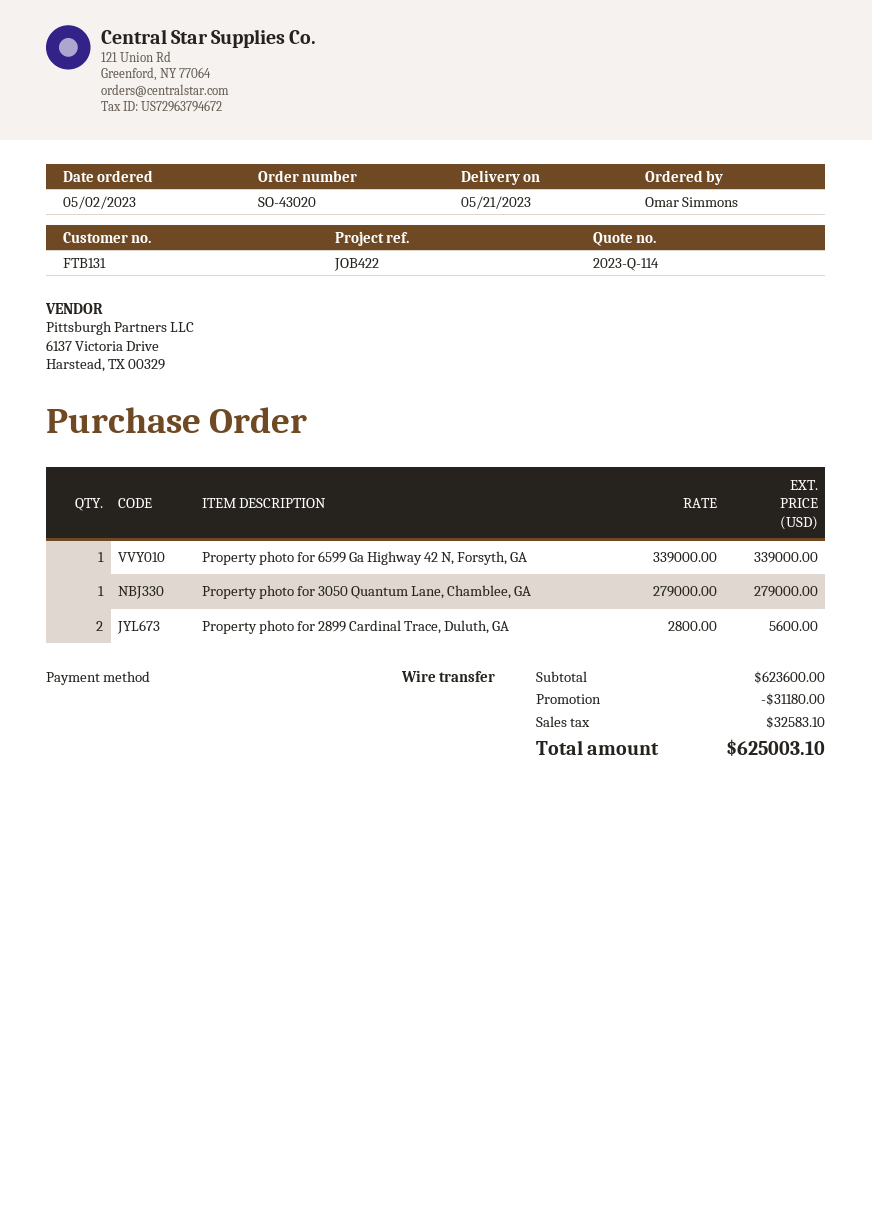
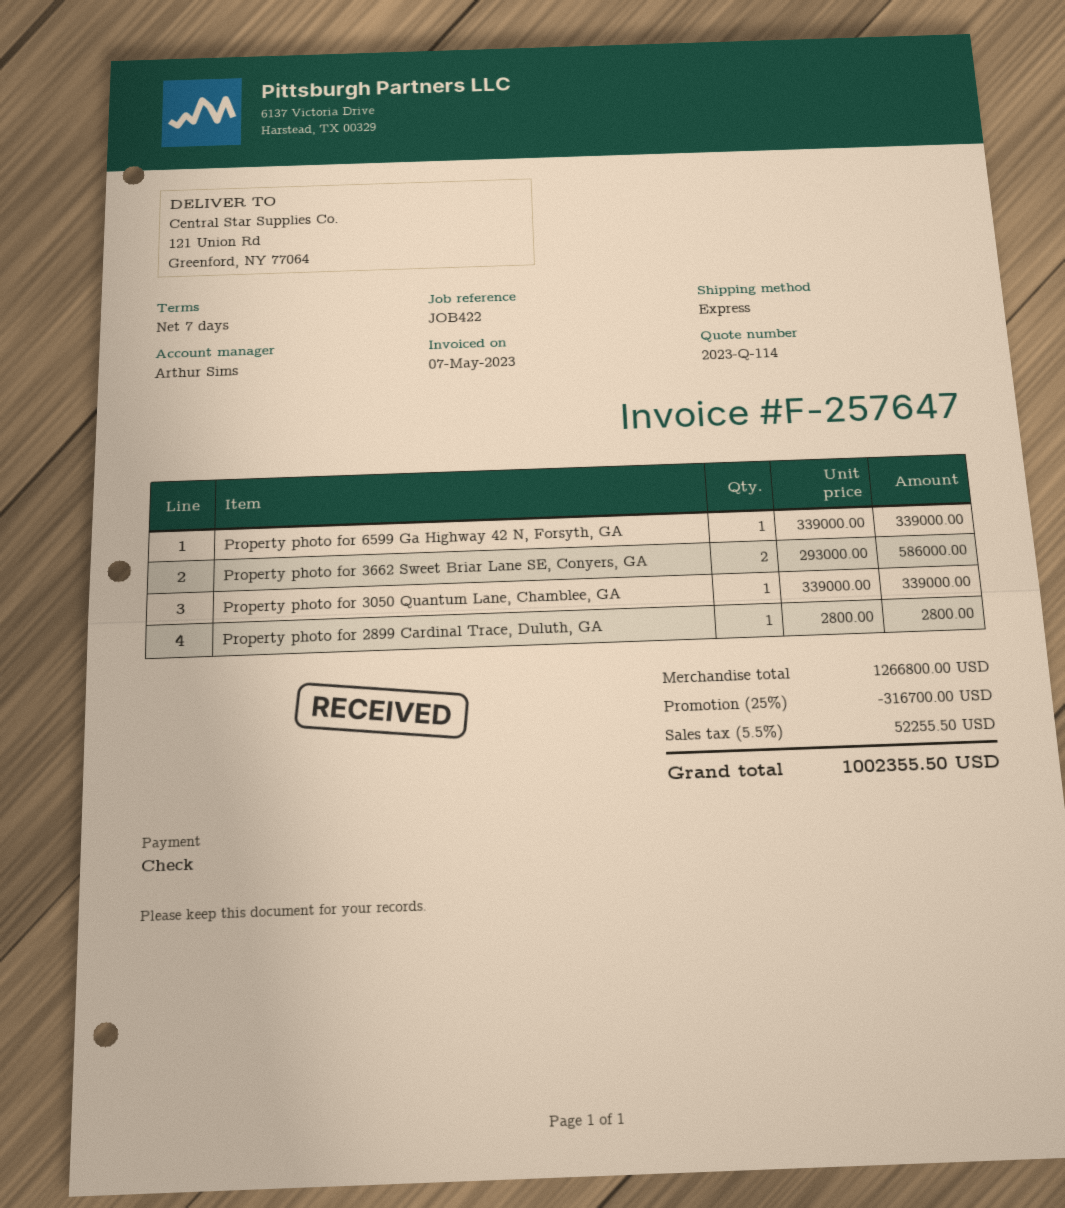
payment method: bank transfer -> cheque
Property photo for 3050 Quantum Lane, Chamblee, GA: 1 x 279000.00 = 279000.00 -> 1 x 339000.00 = 339000.00
Property photo for 2899 Cardinal Trace, Duluth, GA: 2 x 2800.00 = 5600.00 -> 1 x 2800.00 = 2800.00
Property photo for 3662 Sweet Briar Lane SE, Conyers, GA: none -> 2 x 293000.00 = 586000.00
subtotal: 623600.00 -> 1266800.00
discount: 31180.00 -> 316700.00
tax: 32583.10 -> 52255.50
total: 625003.10 -> 1002355.50

